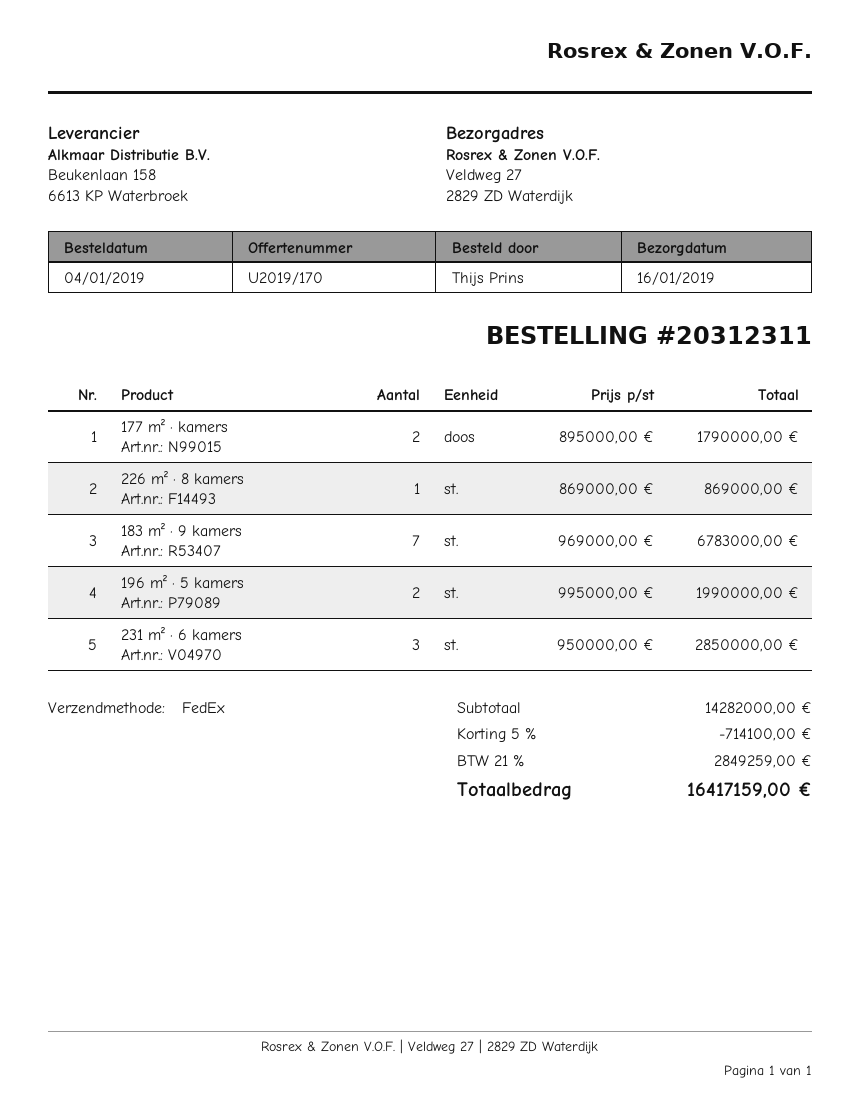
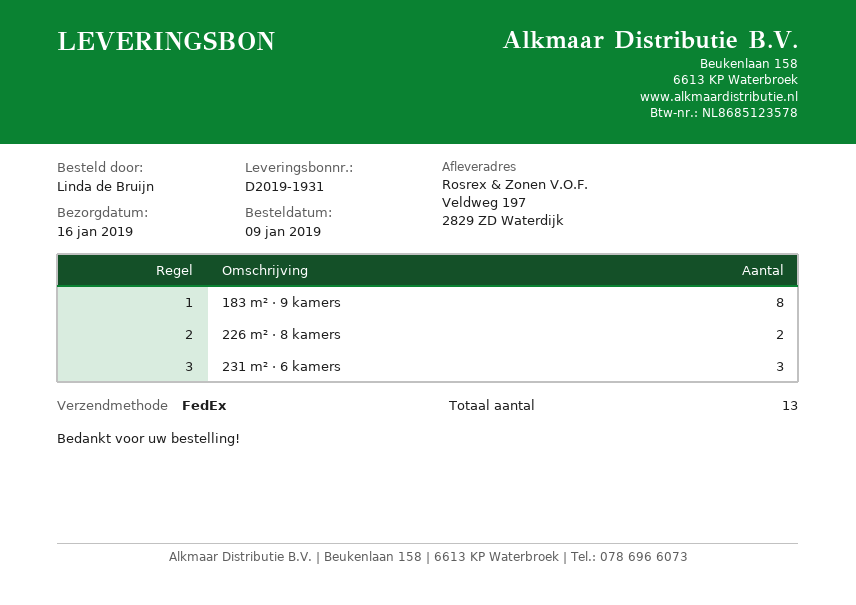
order date: 2019-01-04 -> 2019-01-09
ordered by: Thijs Prins -> Linda de Bruijn
ship to: Veldweg 27, 2829 ZD Waterdijk -> Veldweg 197, 2829 ZD Waterdijk
177 m² · kamers: 2 -> none
226 m² · 8 kamers: 1 -> 2
183 m² · 9 kamers: 7 -> 8
196 m² · 5 kamers: 2 -> none

